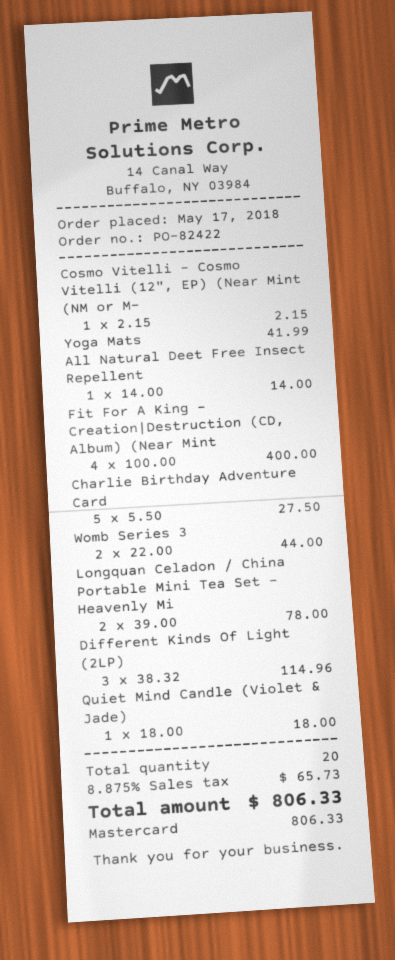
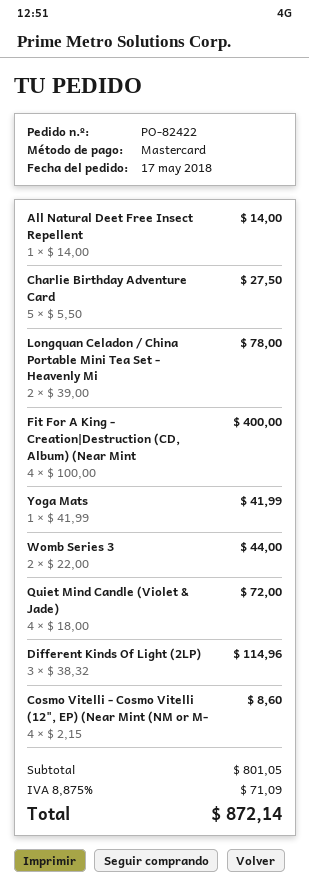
Cosmo Vitelli - Cosmo Vitelli (12", EP) (Near Mint (NM or M-: 1 x 2.15 = 2.15 -> 4 x 2.15 = 8.60
Quiet Mind Candle (Violet & Jade): 1 x 18.00 = 18.00 -> 4 x 18.00 = 72.00
tax: 8.875% = 65.73 -> 8.875% = 71.09
total: 806.33 -> 872.14

